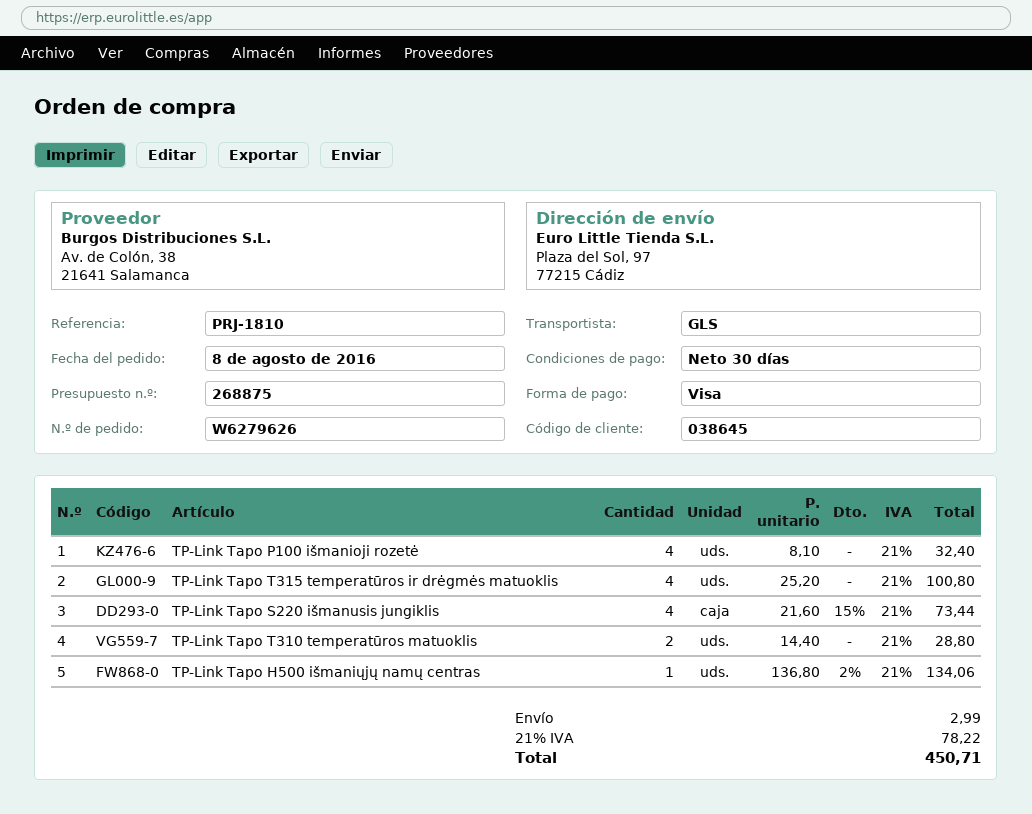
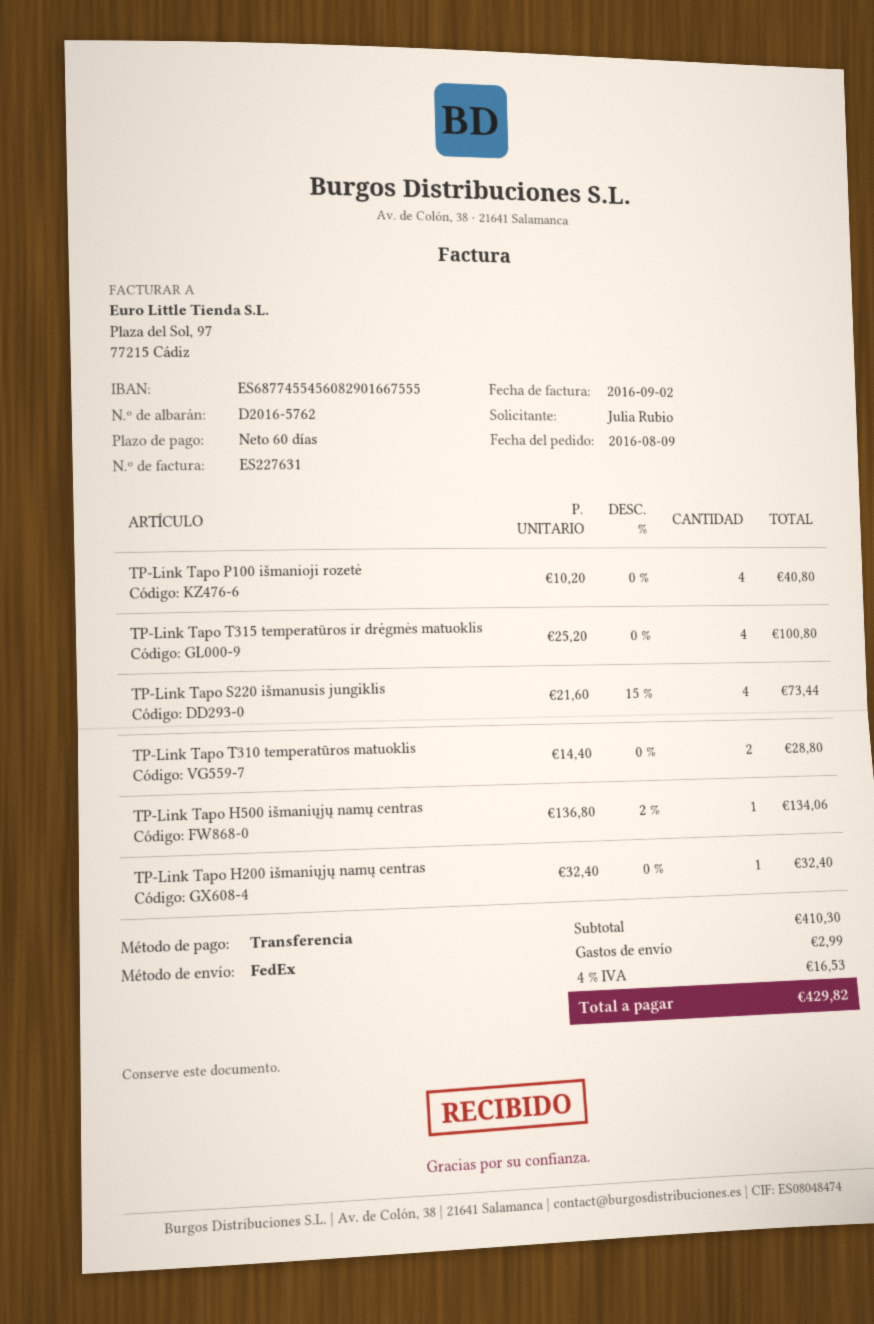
order date: 2016-08-08 -> 2016-08-09
payment terms: 30 days -> 60 days
payment method: Visa -> bank transfer
shipping method: GLS -> FedEx
TP-Link Tapo P100 išmanioji rozetė: 4 x 8.10 = 32.40 -> 4 x 10.20 = 40.80
TP-Link Tapo H200 išmaniųjų namų centras: none -> 1 x 32.40 = 32.40
tax: 21% = 78.22 -> 4% = 16.53
total: 450.71 -> 429.82

